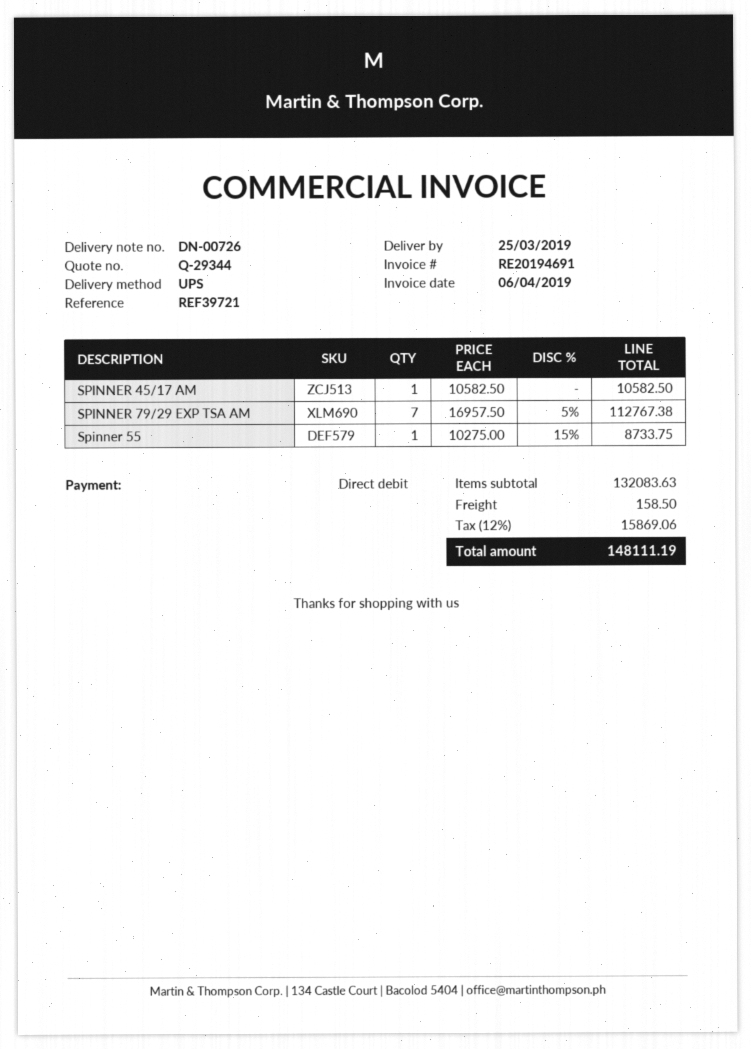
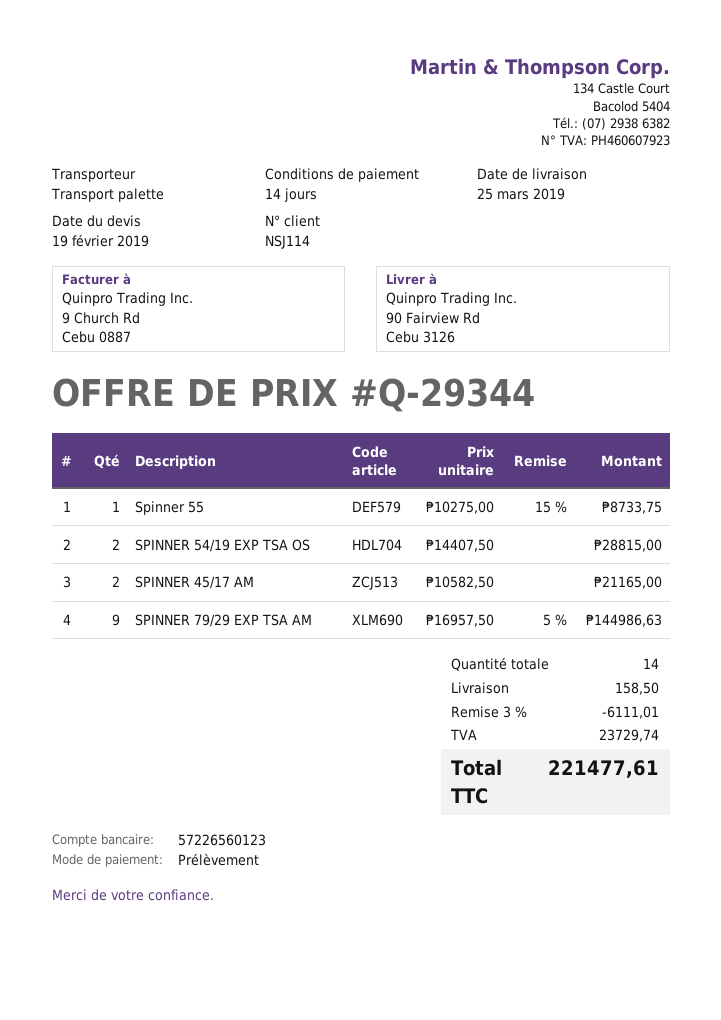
shipping method: UPS -> pallet freight
SPINNER 45/17 AM: 1 x 10582.50 = 10582.50 -> 2 x 10582.50 = 21165.00
SPINNER 79/29 EXP TSA AM: 7 x 16957.50 - 5% = 112767.38 -> 9 x 16957.50 - 5% = 144986.63
SPINNER 54/19 EXP TSA OS: none -> 2 x 14407.50 = 28815.00
discount: none -> 3% = 6111.01
tax: 15869.06 -> 23729.74
total: 148111.19 -> 221477.61

